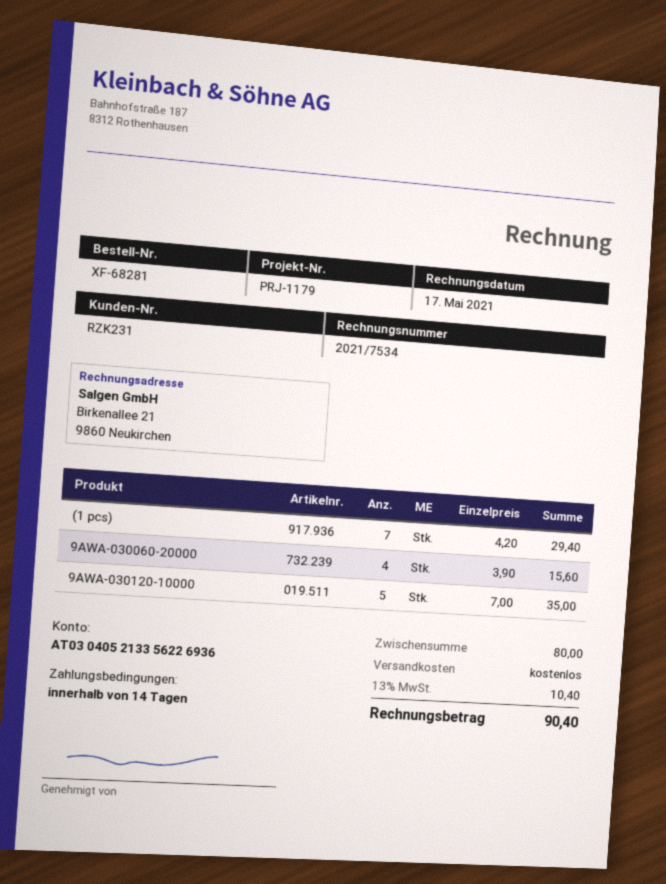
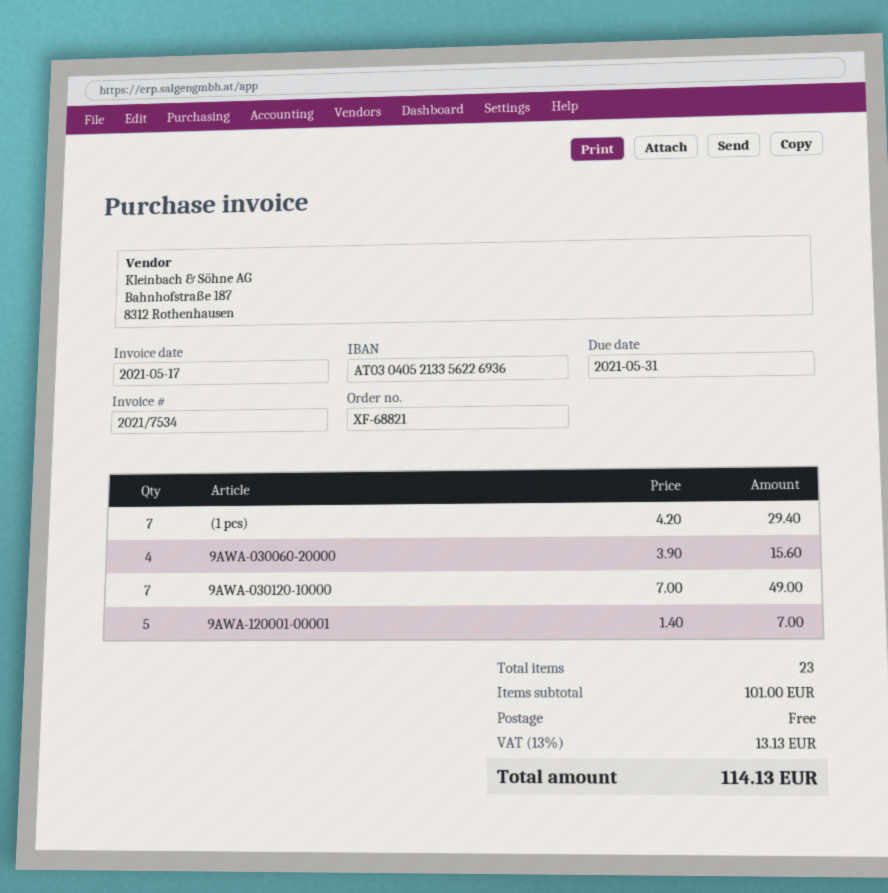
order number: XF-68281 -> XF-68821
9AWA-030120-10000: 5 x 7.00 = 35.00 -> 7 x 7.00 = 49.00
9AWA-120001-00001: none -> 5 x 1.40 = 7.00
subtotal: 80.00 -> 101.00
tax: 13% = 10.40 -> 13% = 13.13
total: 90.40 -> 114.13

